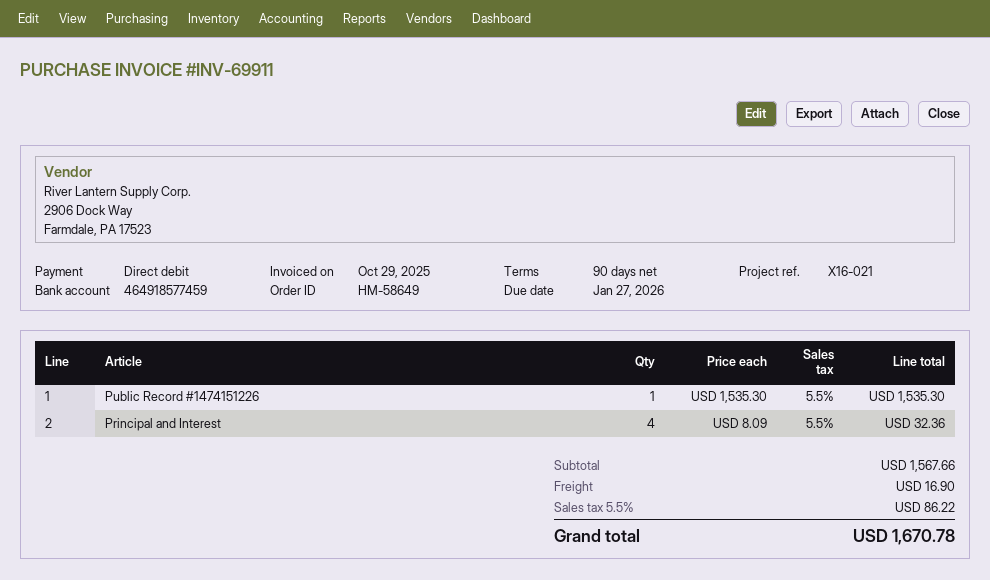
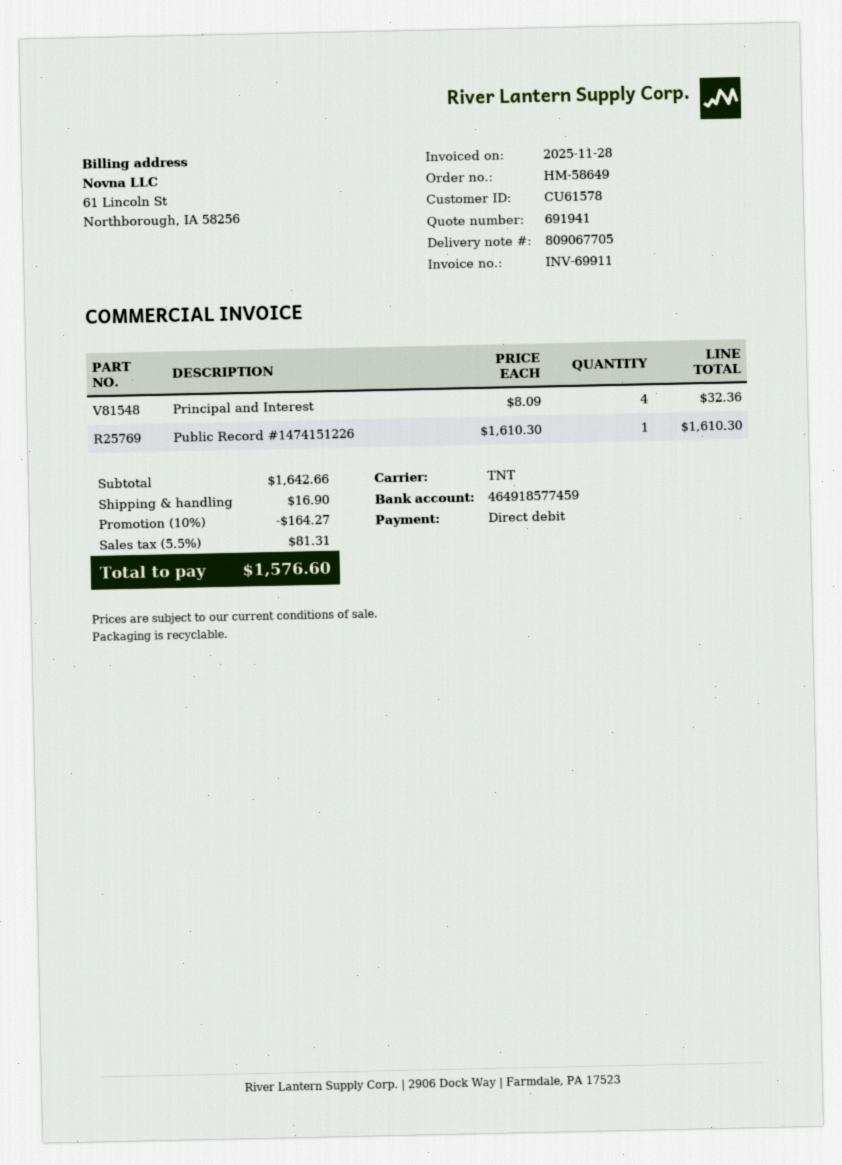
invoice date: 2025-10-29 -> 2025-11-28
Public Record #1474151226: 1 x 1535.30 = 1535.30 -> 1 x 1610.30 = 1610.30
subtotal: 1567.66 -> 1642.66
discount: none -> 10% = 164.27
tax: 5.5% = 86.22 -> 5.5% = 81.31
total: 1670.78 -> 1576.60

